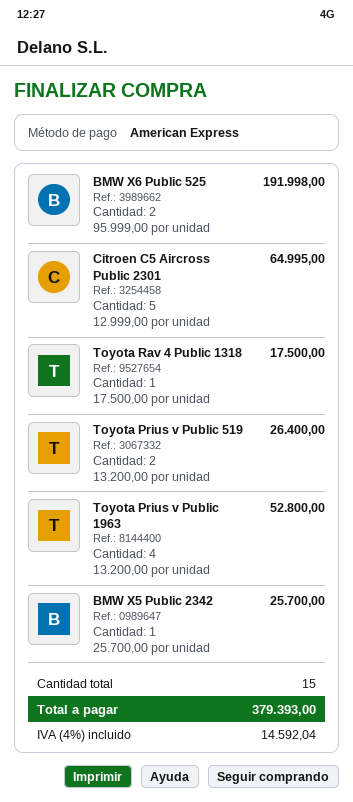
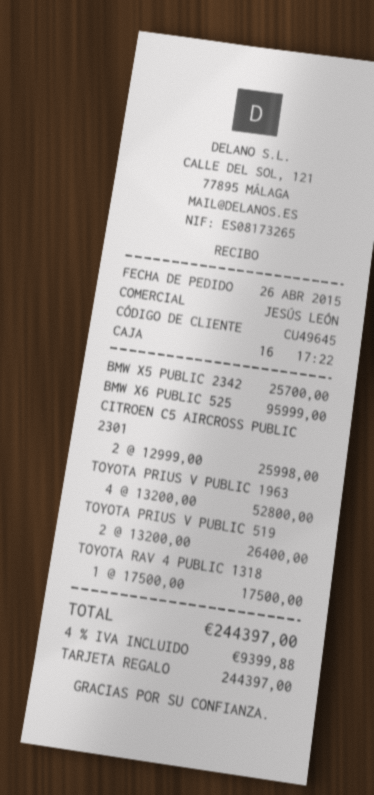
payment method: American Express -> gift card
BMW X6 Public 525: 2 x 95999.00 = 191998.00 -> 1 x 95999.00 = 95999.00
Citroen C5 Aircross Public 2301: 5 x 12999.00 = 64995.00 -> 2 x 12999.00 = 25998.00
tax: 4% = 14592.04 -> 4% = 9399.88
total: 379393.00 -> 244397.00

